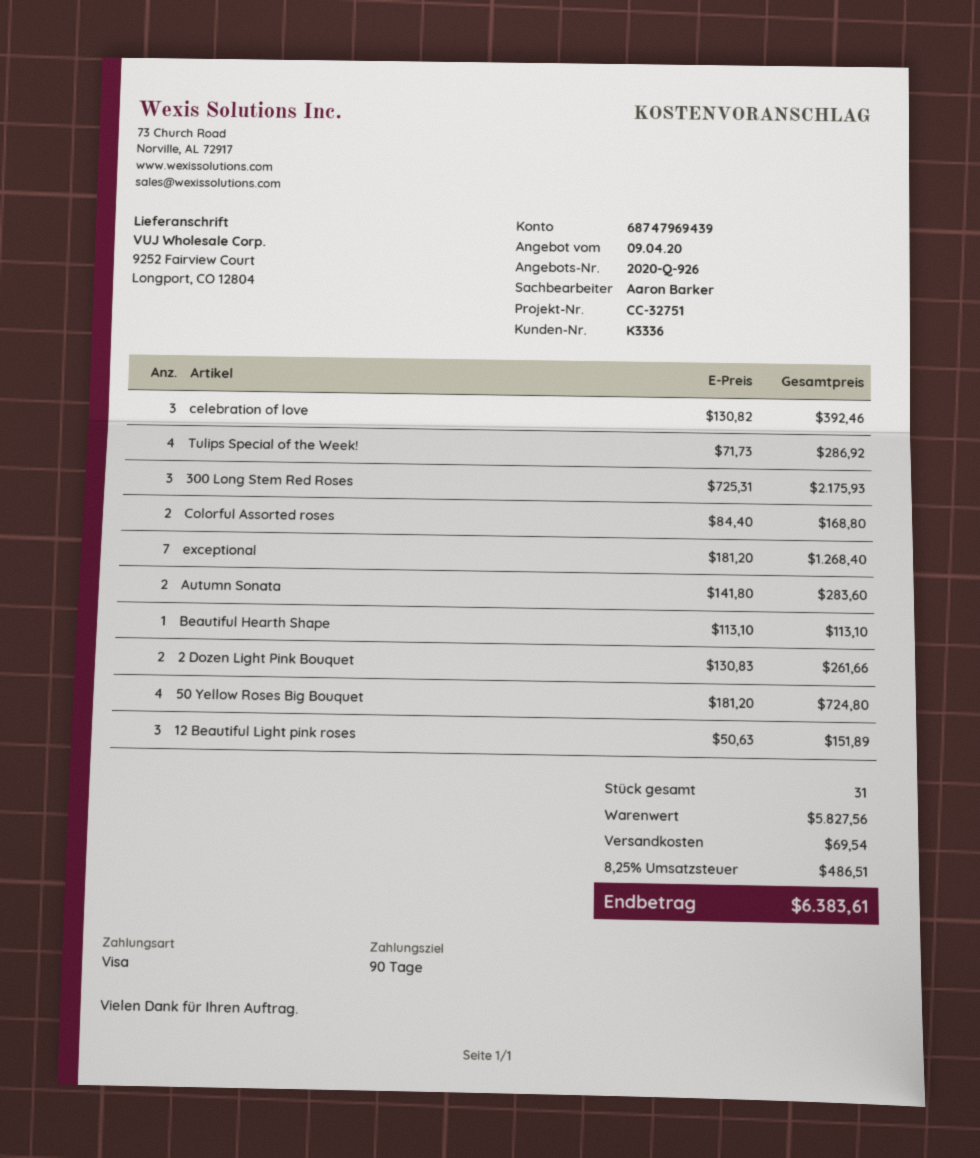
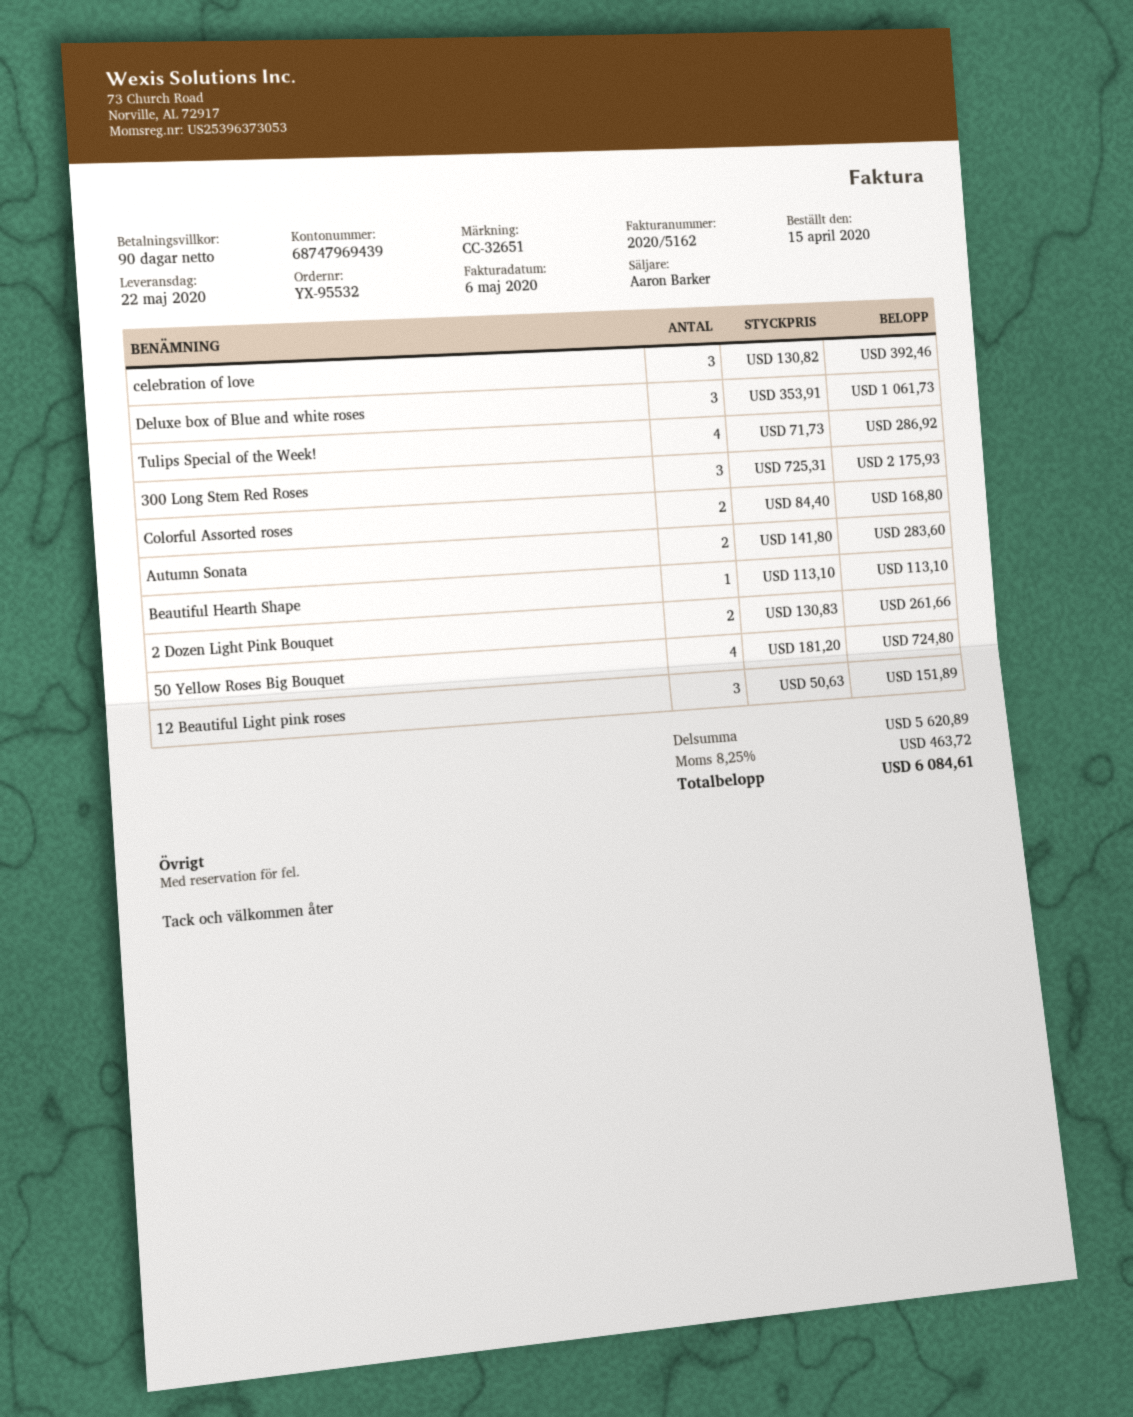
reference: CC-32751 -> CC-32651
exceptional: 7 x 181.20 = 1268.40 -> none
Deluxe box of Blue and white roses: none -> 3 x 353.91 = 1061.73
subtotal: 5827.56 -> 5620.89
shipping: 69.54 -> none
tax: 8.25% = 486.51 -> 8.25% = 463.72
total: 6383.61 -> 6084.61

